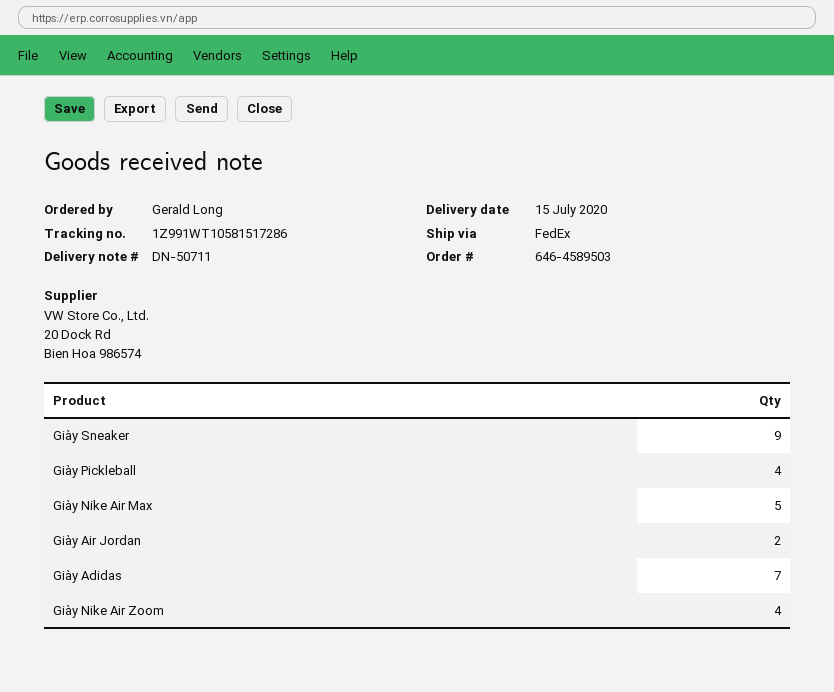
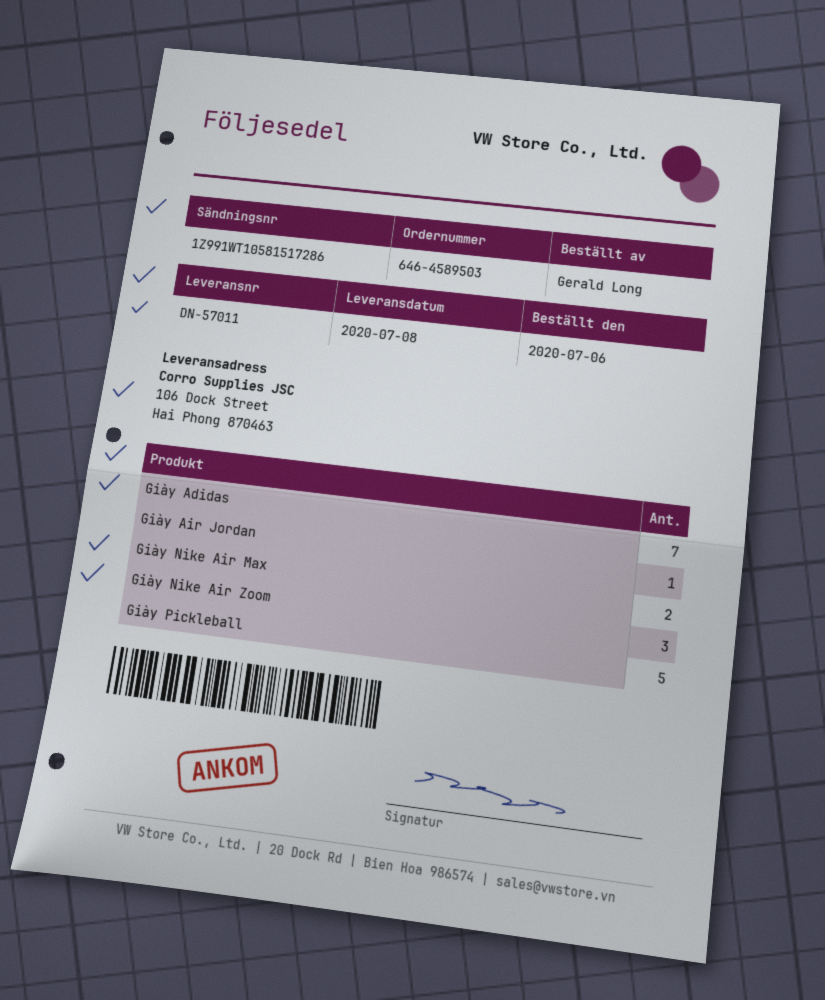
delivery note number: DN-50711 -> DN-57011
delivery date: 2020-07-15 -> 2020-07-08
Giày Sneaker: 9 -> none
Giày Pickleball: 4 -> 5
Giày Nike Air Max: 5 -> 2
Giày Air Jordan: 2 -> 1
Giày Nike Air Zoom: 4 -> 3

